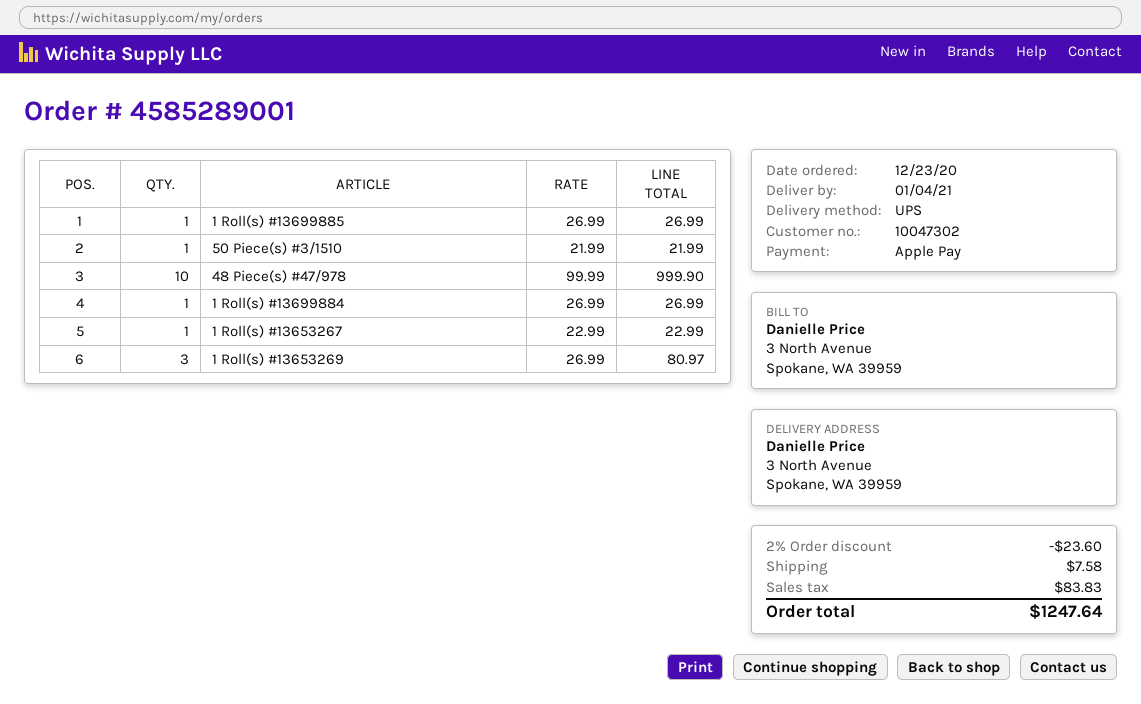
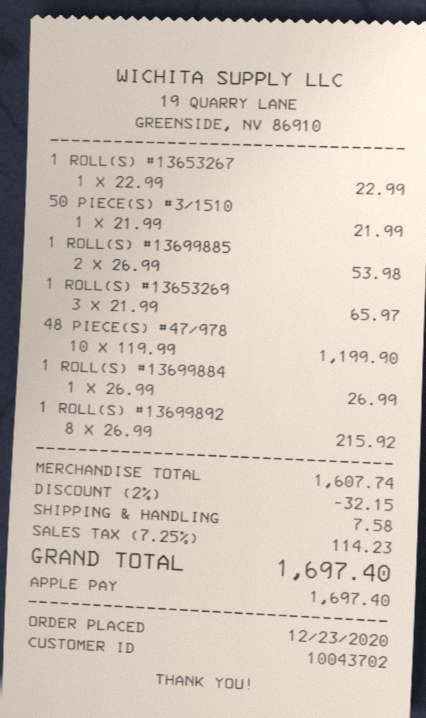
customer number: 10047302 -> 10043702
1 Roll(s) #13699885: 1 x 26.99 = 26.99 -> 2 x 26.99 = 53.98
48 Piece(s) #47/978: 10 x 99.99 = 999.90 -> 10 x 119.99 = 1199.90
1 Roll(s) #13653269: 3 x 26.99 = 80.97 -> 3 x 21.99 = 65.97
1 ROLL(S) #13699892: none -> 8 x 26.99 = 215.92
discount: 2% = 23.60 -> 2% = 32.15
tax: 83.83 -> 114.23
total: 1247.64 -> 1697.40

